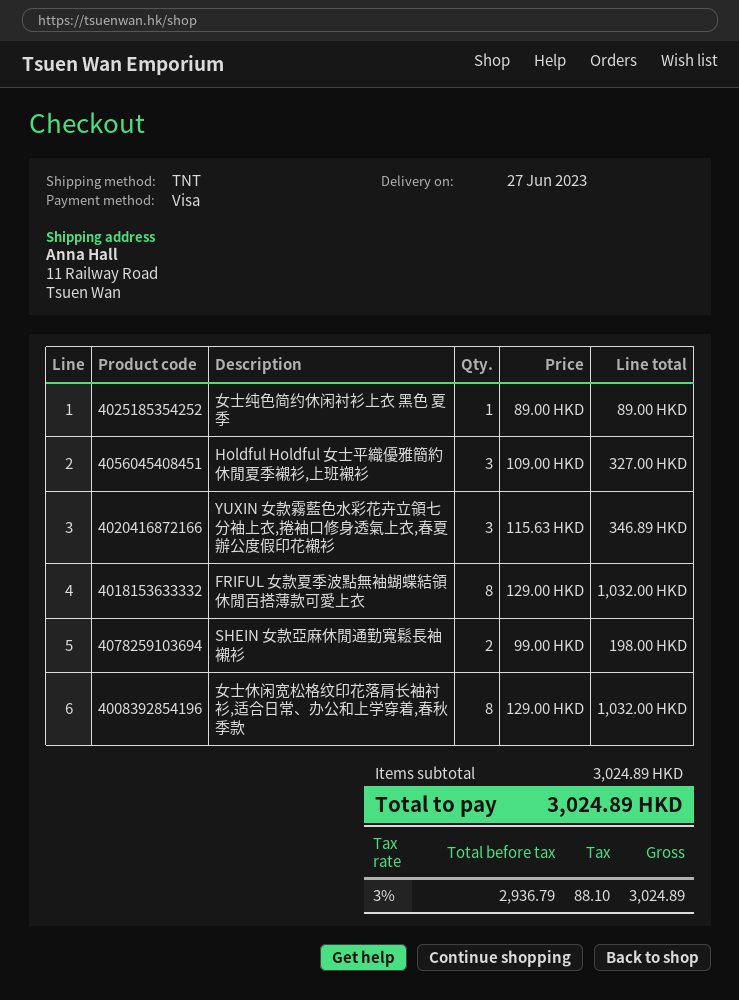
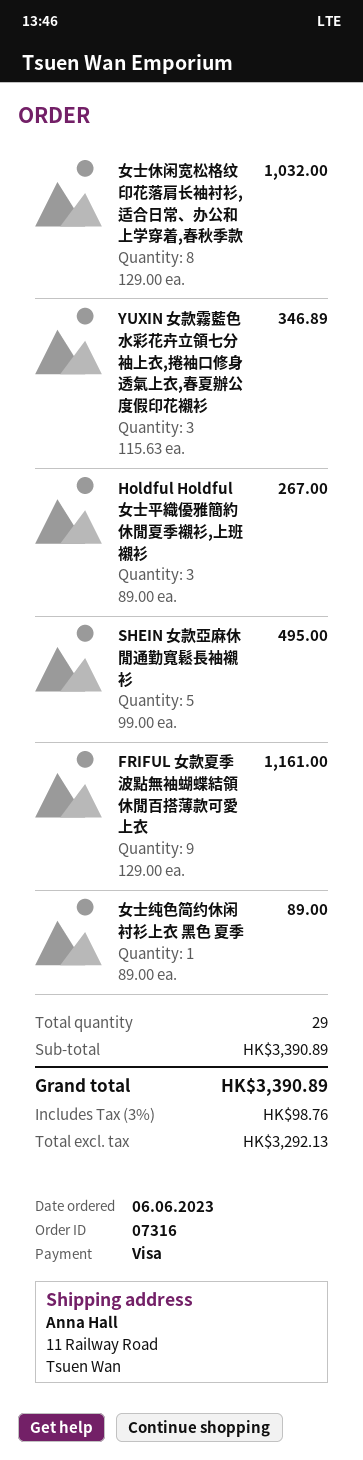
Holdful Holdful 女士平織優雅簡約休閒夏季襯衫,上班襯衫: 3 x 109.00 = 327.00 -> 3 x 89.00 = 267.00
FRIFUL 女款夏季波點無袖蝴蝶結領休閒百搭薄款可愛上衣: 8 x 129.00 = 1032.00 -> 9 x 129.00 = 1161.00
SHEIN 女款亞麻休閒通勤寬鬆長袖襯衫: 2 x 99.00 = 198.00 -> 5 x 99.00 = 495.00
subtotal: 3024.89 -> 3390.89
net: 2936.79 -> 3292.13
tax: 3% = 88.10 -> 3% = 98.76
total: 3024.89 -> 3390.89

